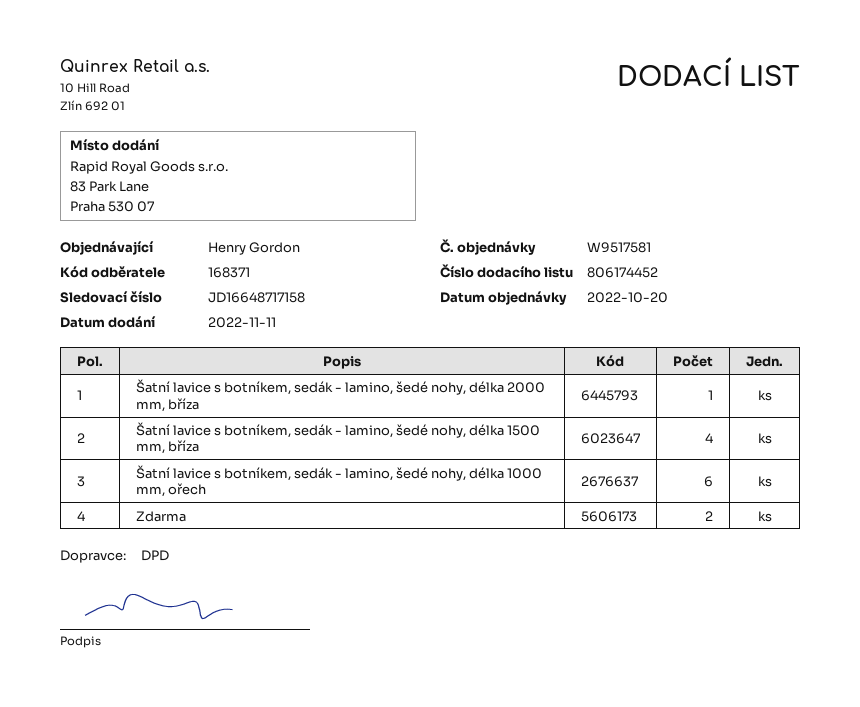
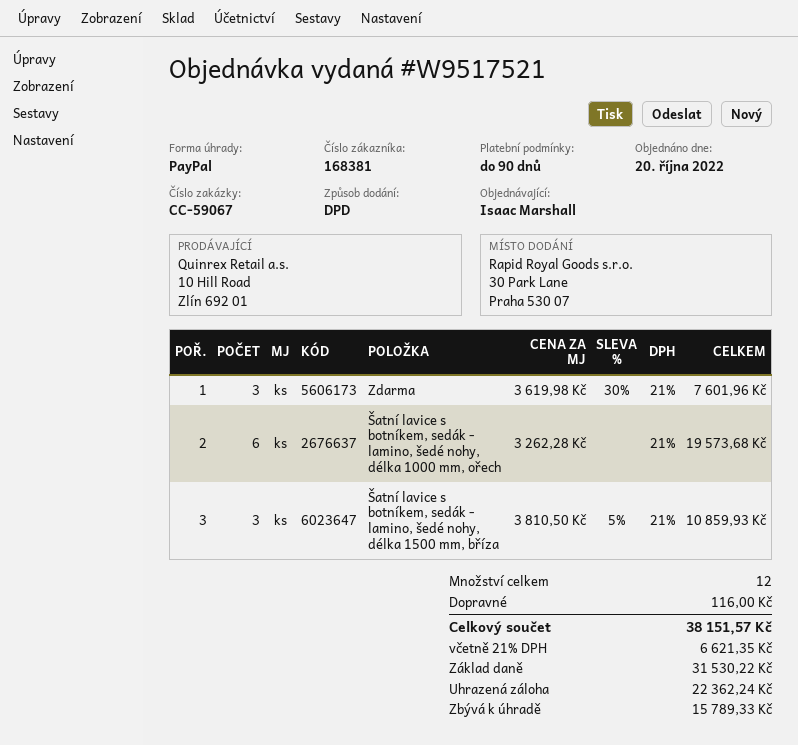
order number: W9517581 -> W9517521
customer number: 168371 -> 168381
ordered by: Henry Gordon -> Isaac Marshall
ship to: 83 Park Lane, Praha 530 07 -> 30 Park Lane, Praha 530 07
Šatní lavice s botníkem, sedák - lamino, šedé nohy, délka 2000 mm, bříza: 1 -> none
Šatní lavice s botníkem, sedák - lamino, šedé nohy, délka 1500 mm, bříza: 4 -> 3
Zdarma: 2 -> 3

